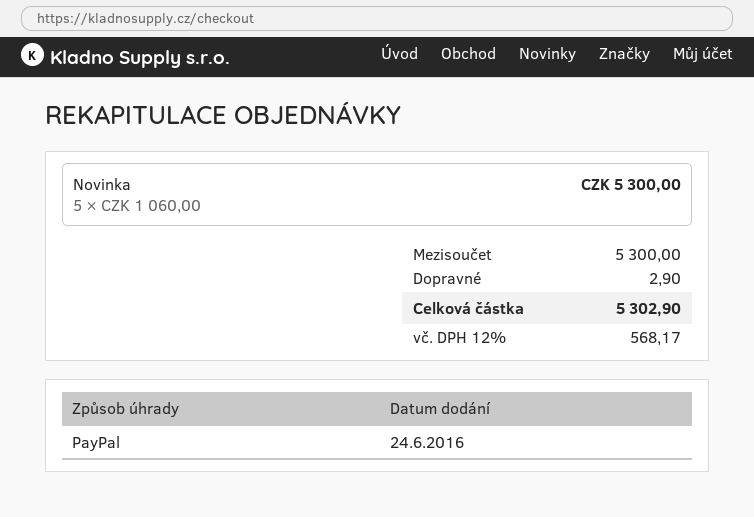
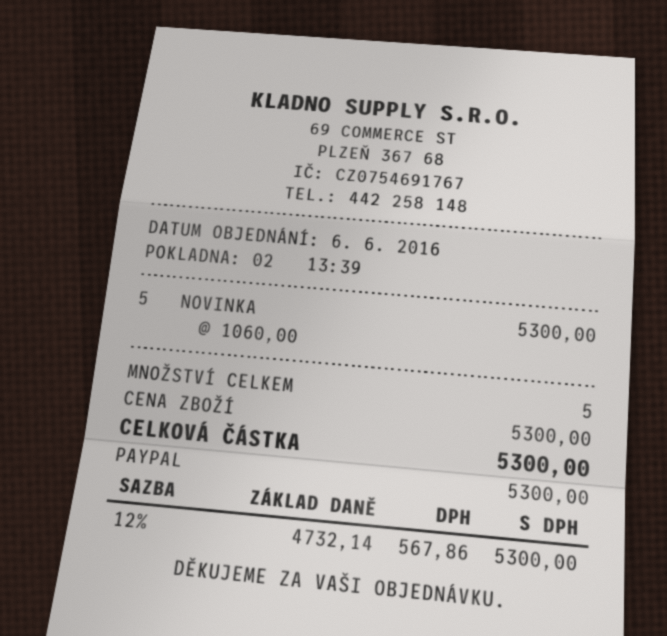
shipping: 2.90 -> none
tax: 12% = 568.17 -> 12% = 567.86
total: 5302.90 -> 5300.00

